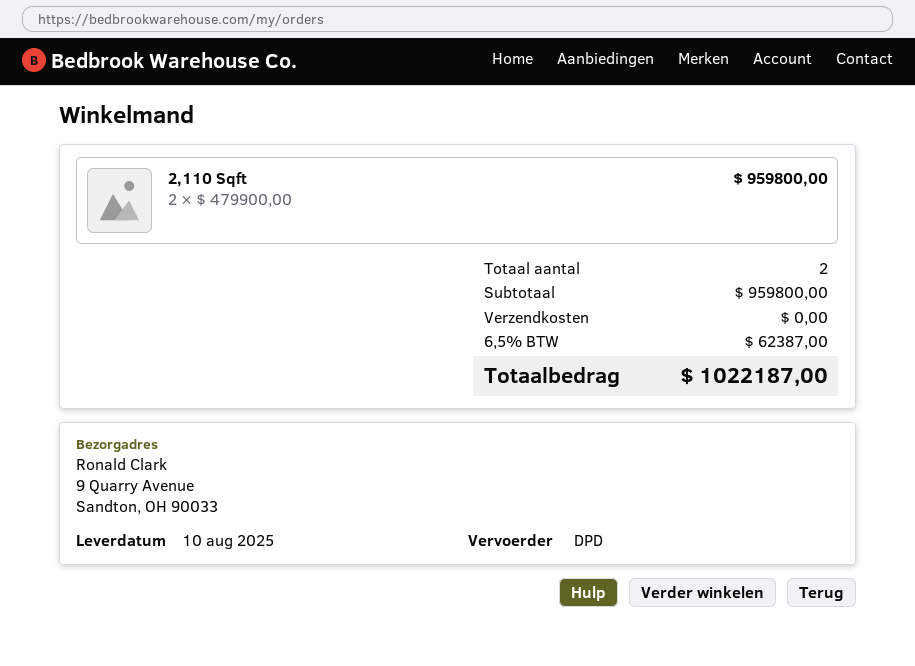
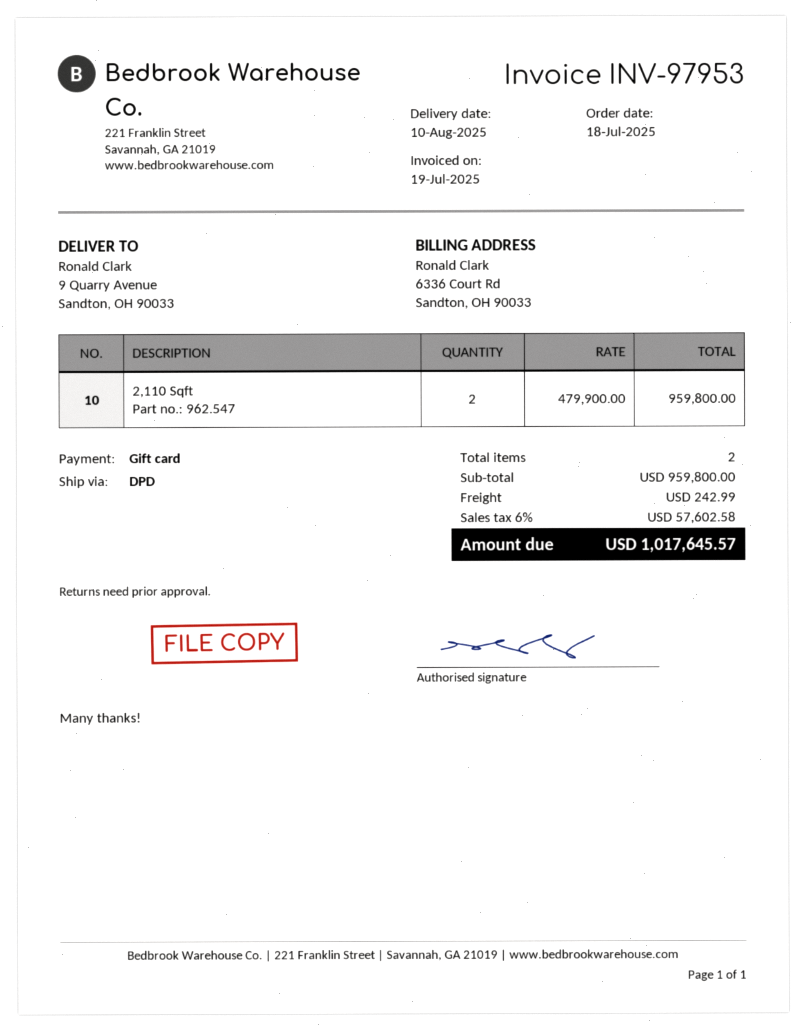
shipping: 0.00 -> 242.99
tax: 6.5% = 62387.00 -> 6% = 57602.58
total: 1022187.00 -> 1017645.57

